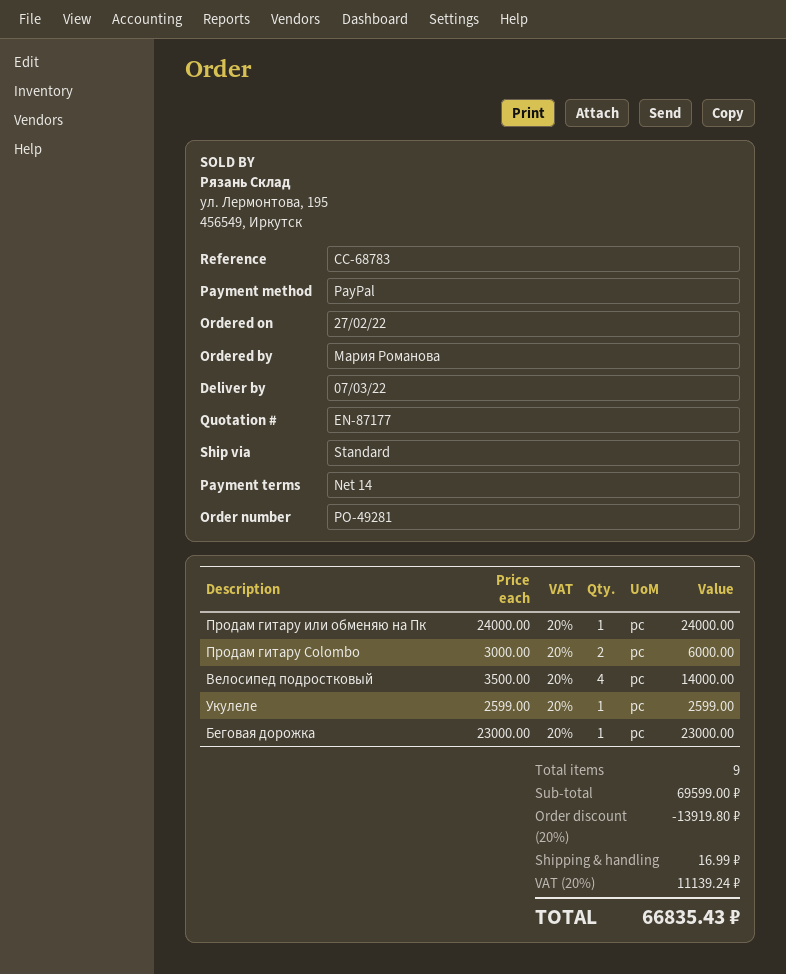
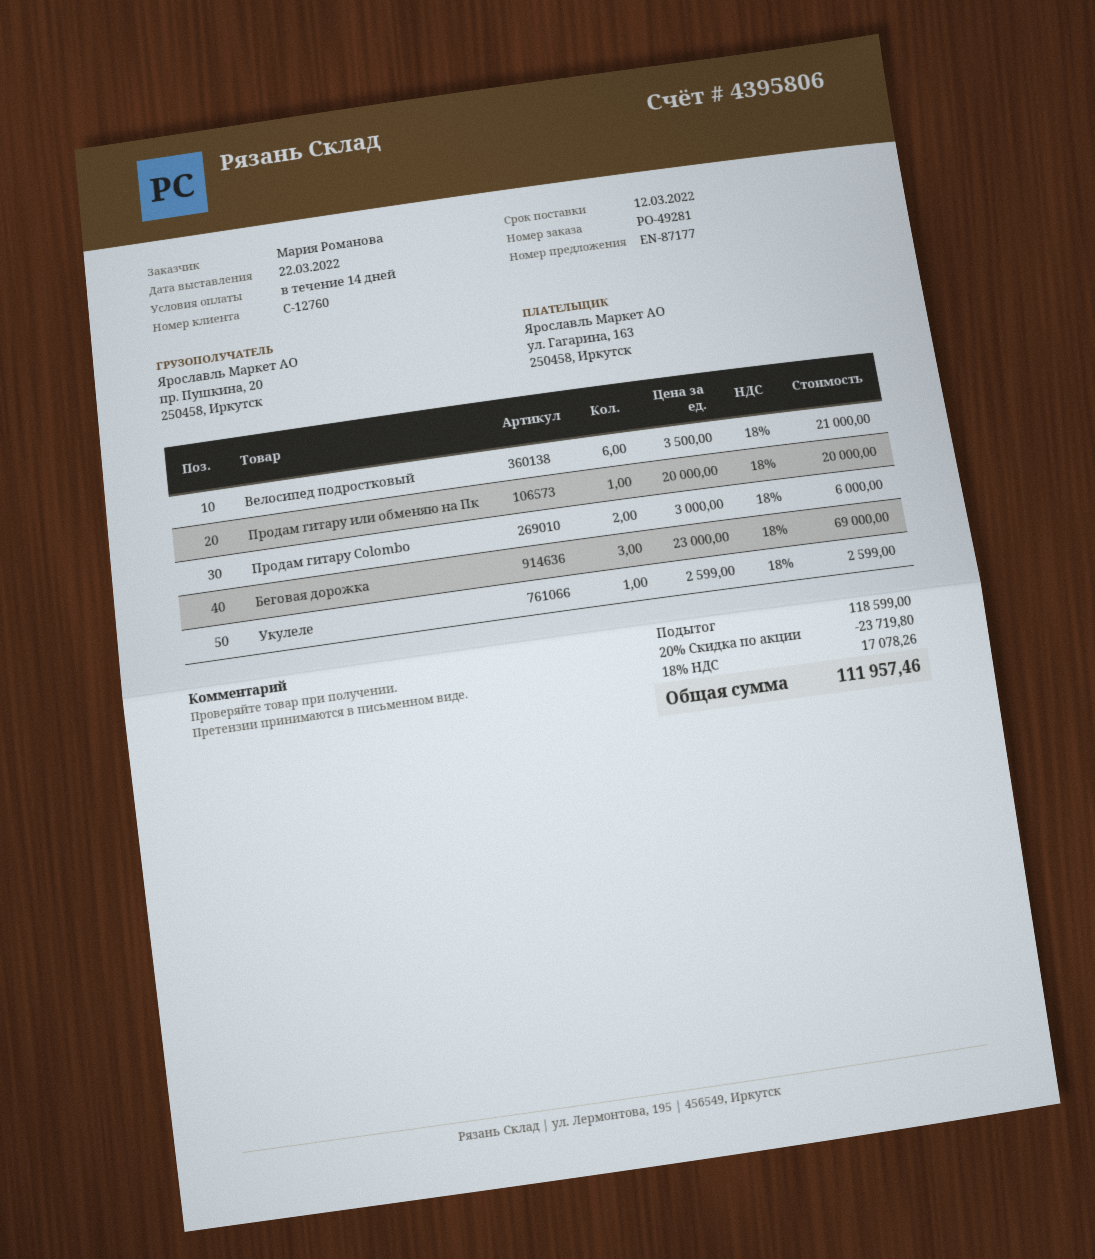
delivery date: 2022-03-07 -> 2022-03-12
Продам гитару или обменяю на Пк: 1 x 24000.00 = 24000.00 -> 1 x 20000.00 = 20000.00
Велосипед подростковый: 4 x 3500.00 = 14000.00 -> 6 x 3500.00 = 21000.00
Беговая дорожка: 1 x 23000.00 = 23000.00 -> 3 x 23000.00 = 69000.00
subtotal: 69599.00 -> 118599.00
discount: 20% = 13919.80 -> 20% = 23719.80
shipping: 16.99 -> none
tax: 20% = 11139.24 -> 18% = 17078.26
total: 66835.43 -> 111957.46

